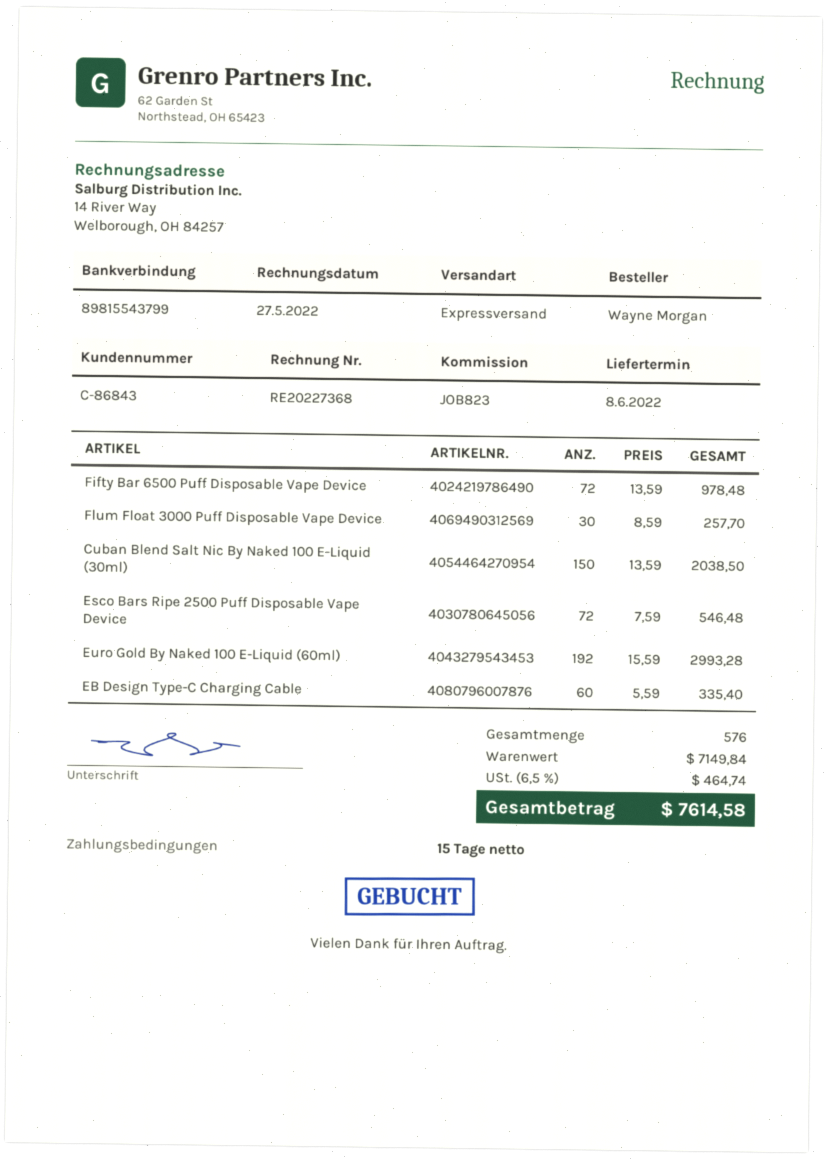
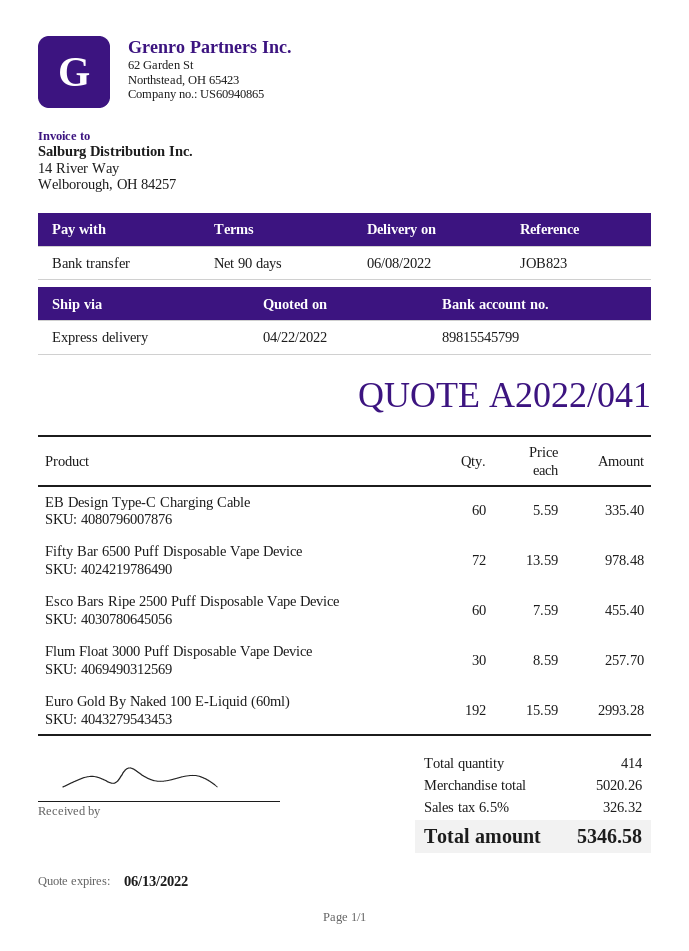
payment terms: 15 days -> 90 days
bank account: 89815543799 -> 89815545799
Cuban Blend Salt Nic By Naked 100 E-Liquid (30ml): 150 x 13.59 = 2038.50 -> none
Esco Bars Ripe 2500 Puff Disposable Vape Device: 72 x 7.59 = 546.48 -> 60 x 7.59 = 455.40
total quantity: 576 -> 414
subtotal: 7149.84 -> 5020.26
tax: 6.5% = 464.74 -> 6.5% = 326.32
total: 7614.58 -> 5346.58

